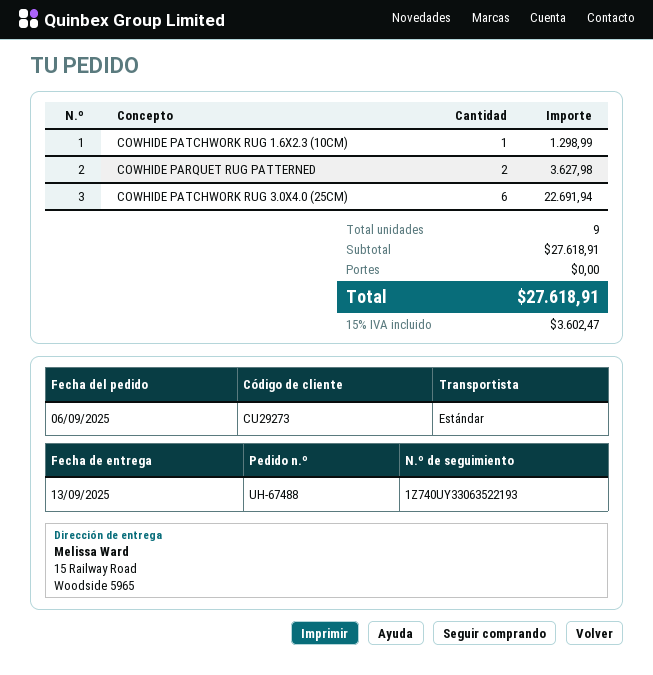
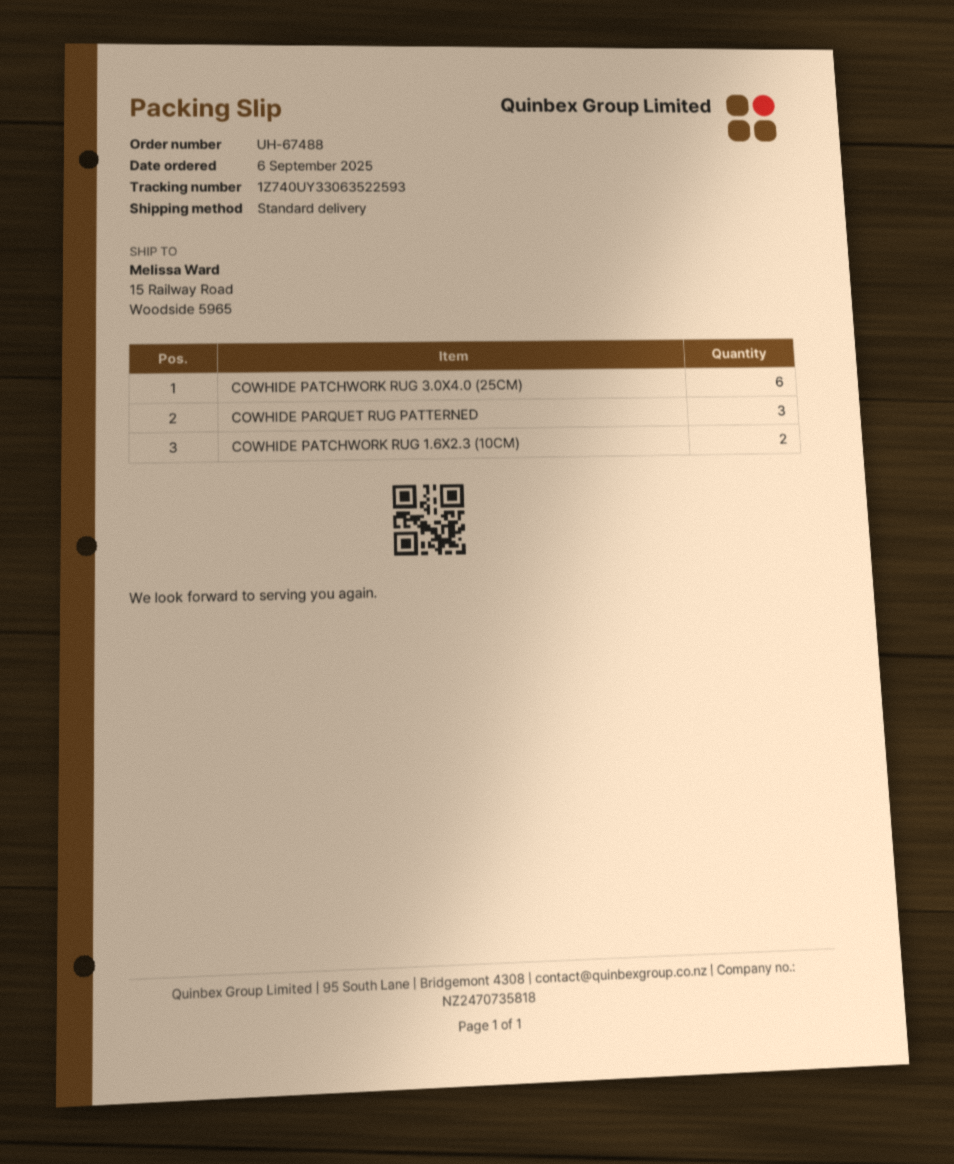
tracking number: 1Z740UY33063522193 -> 1Z740UY33063522593
COWHIDE PATCHWORK RUG 1.6X2.3 (10CM): 1 -> 2
COWHIDE PARQUET RUG PATTERNED: 2 -> 3

